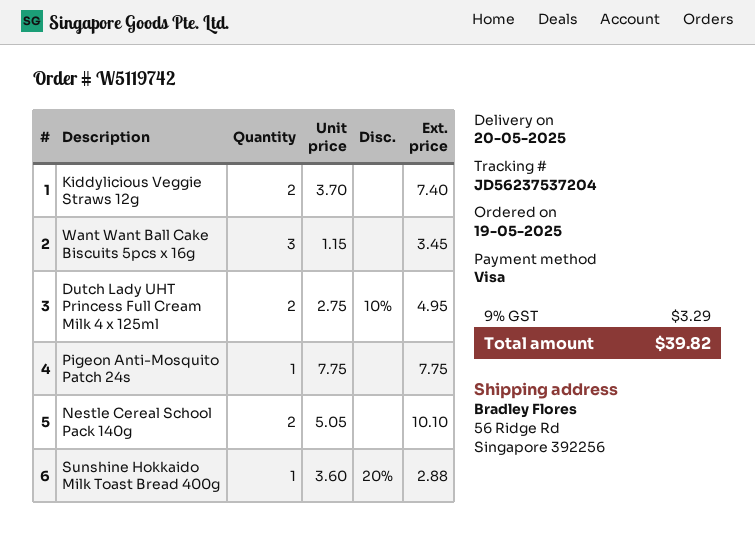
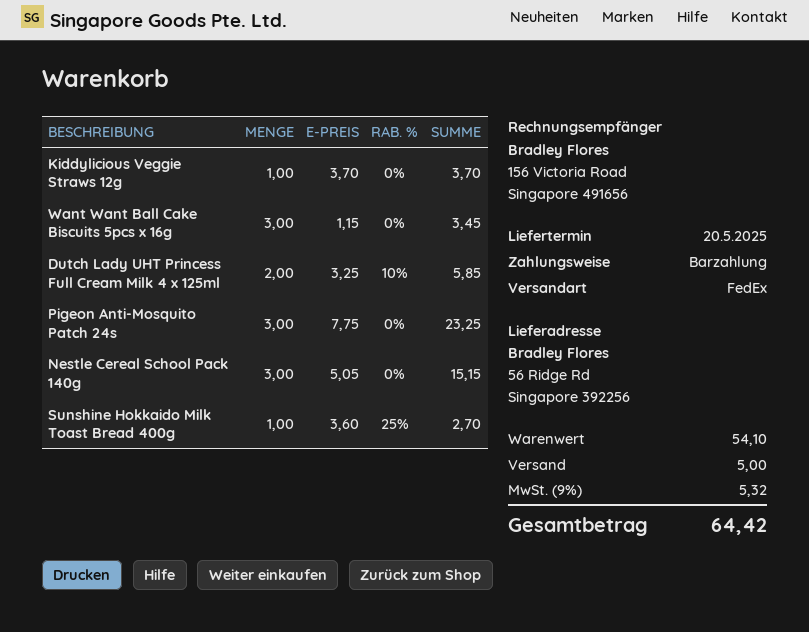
payment method: Visa -> cash
Kiddylicious Veggie Straws 12g: 2 x 3.70 = 7.40 -> 1 x 3.70 = 3.70
Dutch Lady UHT Princess Full Cream Milk 4 x 125ml: 2 x 2.75 - 10% = 4.95 -> 2 x 3.25 - 10% = 5.85
Pigeon Anti-Mosquito Patch 24s: 1 x 7.75 = 7.75 -> 3 x 7.75 = 23.25
Nestle Cereal School Pack 140g: 2 x 5.05 = 10.10 -> 3 x 5.05 = 15.15
Sunshine Hokkaido Milk Toast Bread 400g: 1 x 3.60 - 20% = 2.88 -> 1 x 3.60 - 25% = 2.70
shipping: none -> 5.00
tax: 9% = 3.29 -> 9% = 5.32
total: 39.82 -> 64.42

